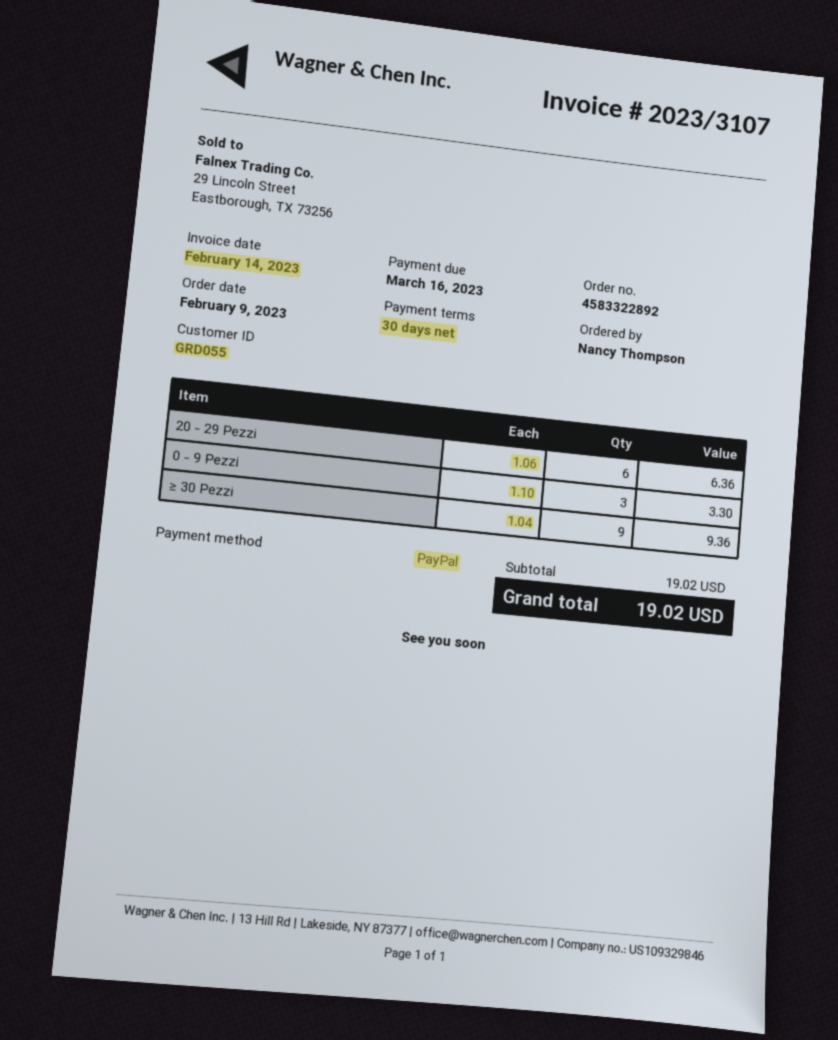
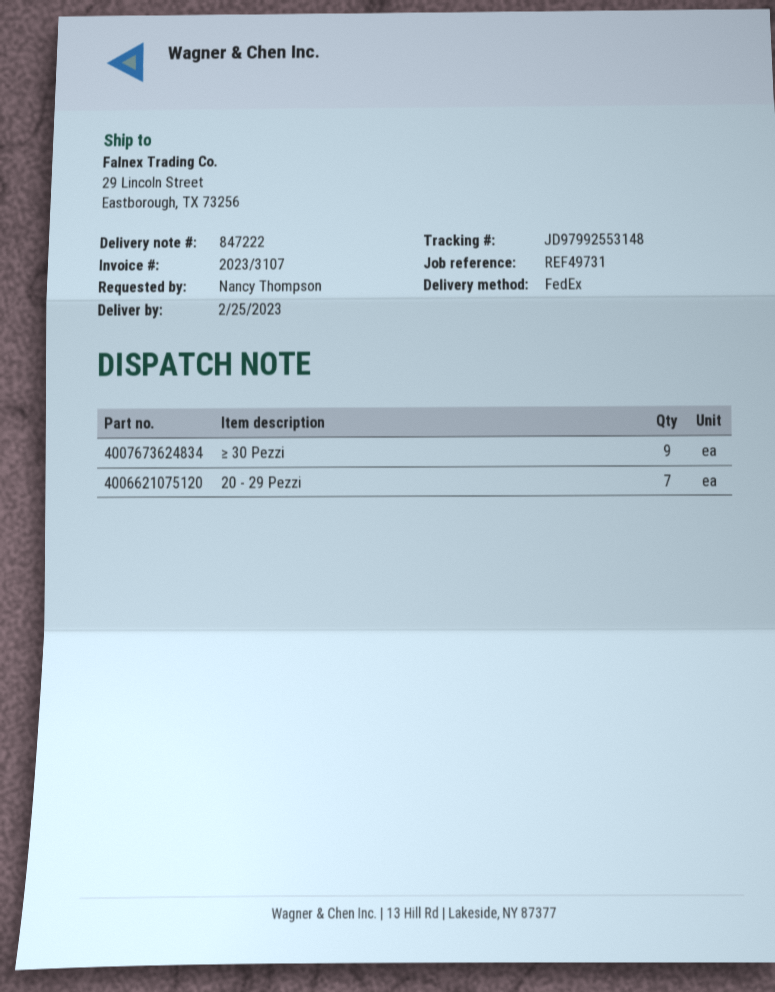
20 - 29 Pezzi: 6 -> 7
0 - 9 Pezzi: 3 -> none

